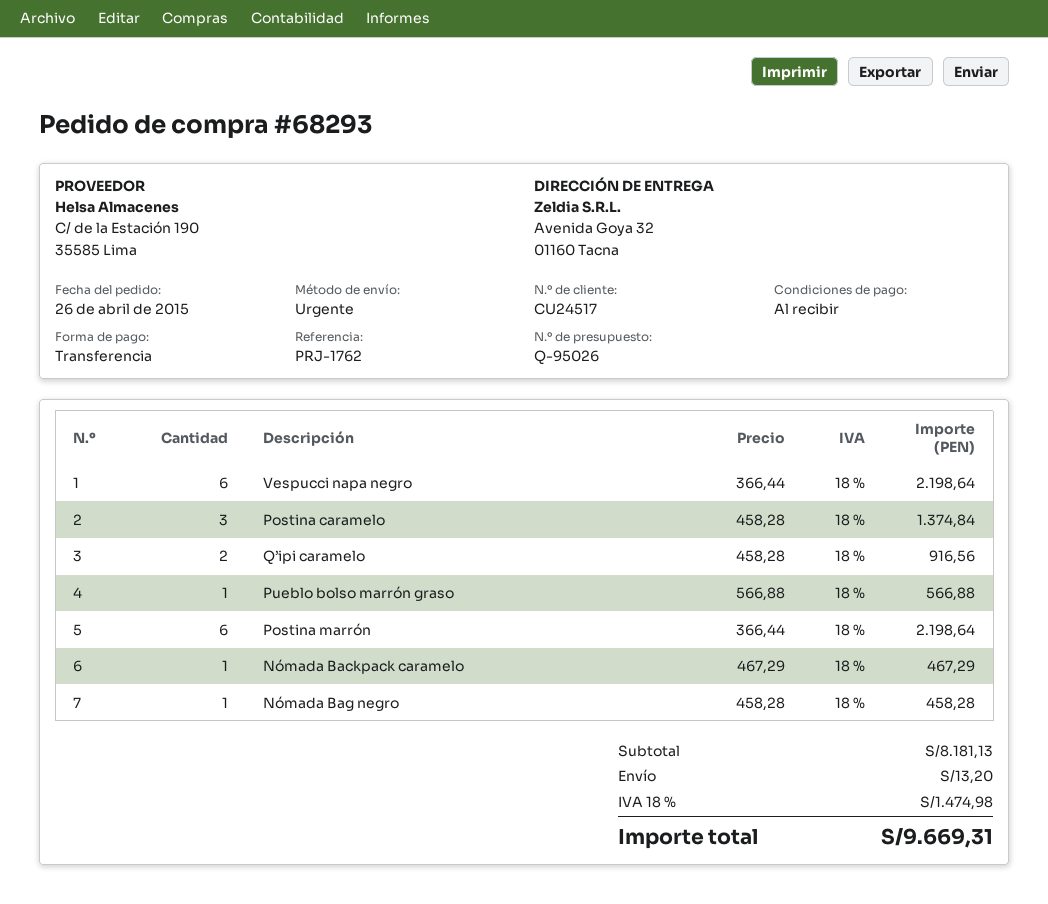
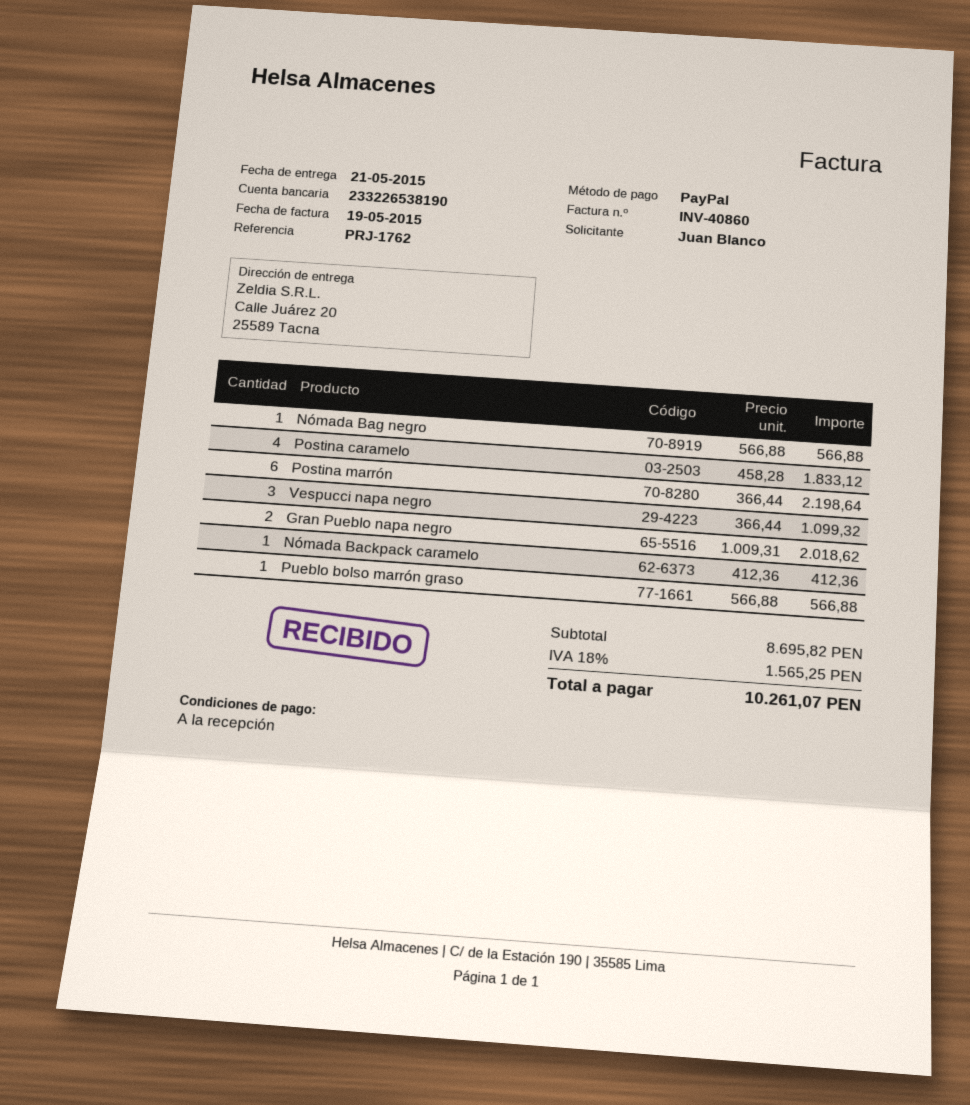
payment method: bank transfer -> PayPal
ship to: Avenida Goya 32, 01160 Tacna -> Calle Juárez 20, 25589 Tacna
Vespucci napa negro: 6 x 366.44 = 2198.64 -> 3 x 366.44 = 1099.32
Postina caramelo: 3 x 458.28 = 1374.84 -> 4 x 458.28 = 1833.12
Q’ipi caramelo: 2 x 458.28 = 916.56 -> none
Nómada Backpack caramelo: 1 x 467.29 = 467.29 -> 1 x 412.36 = 412.36
Nómada Bag negro: 1 x 458.28 = 458.28 -> 1 x 566.88 = 566.88
Gran Pueblo napa negro: none -> 2 x 1009.31 = 2018.62
subtotal: 8181.13 -> 8695.82
shipping: 13.20 -> none
tax: 18% = 1474.98 -> 18% = 1565.25
total: 9669.31 -> 10261.07

